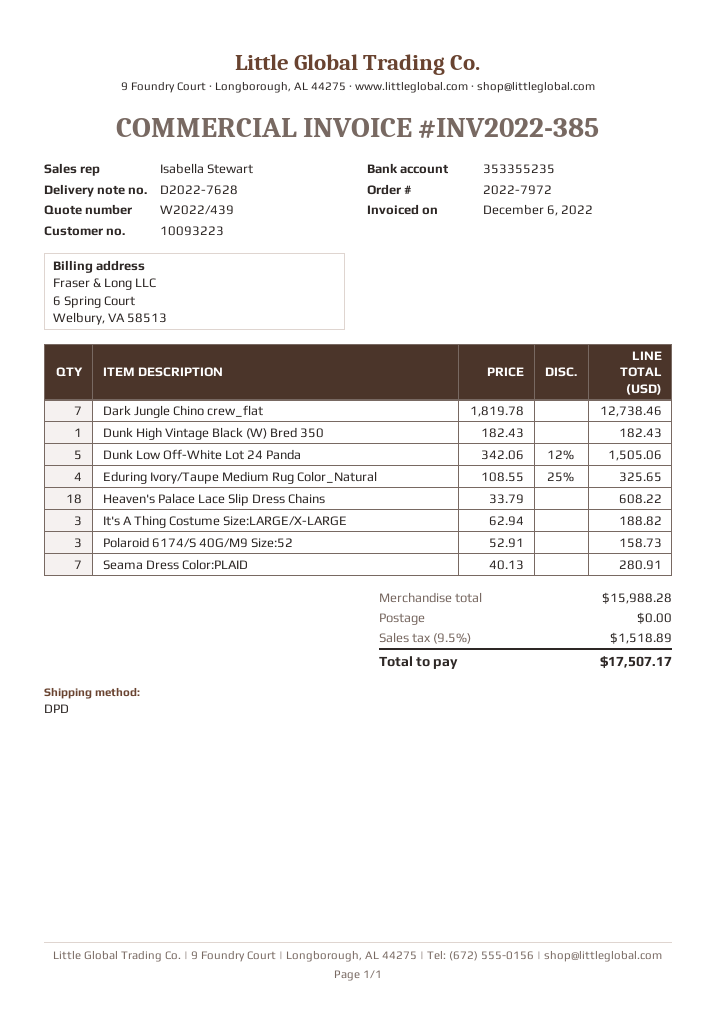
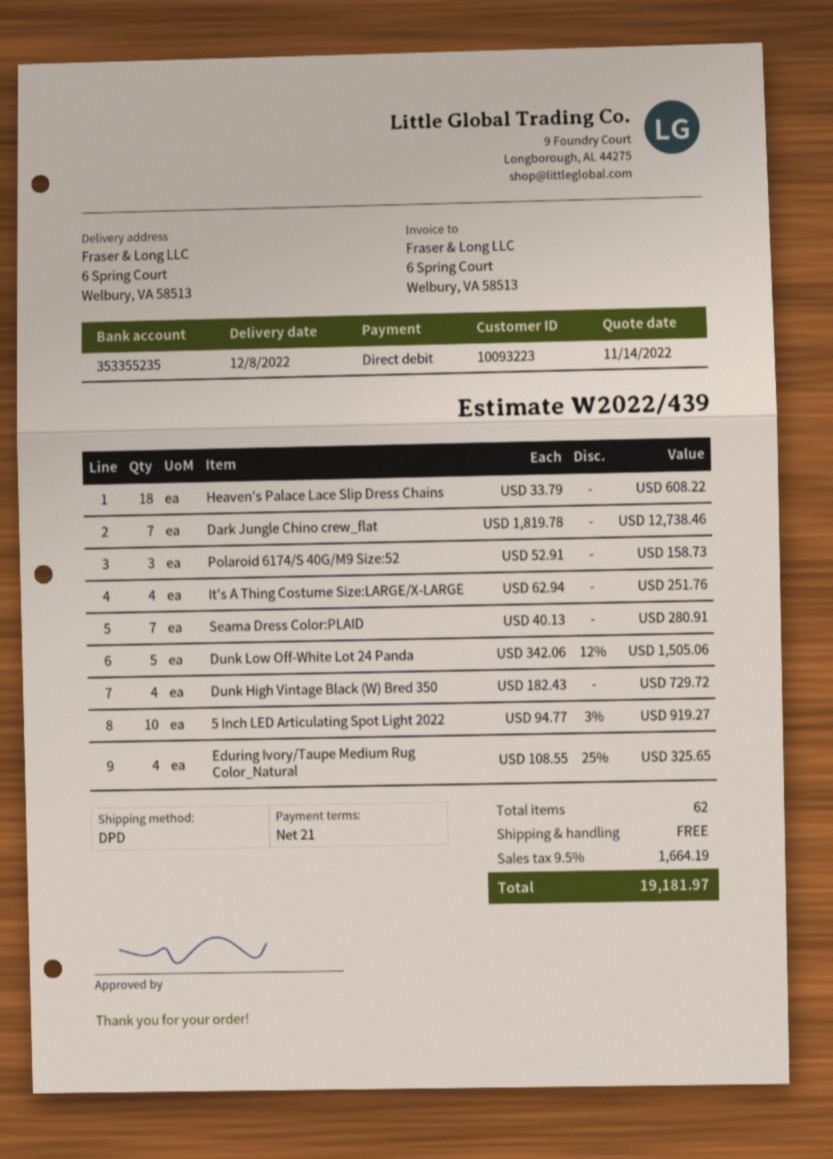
Dunk High Vintage Black (W) Bred 350: 1 x 182.43 = 182.43 -> 4 x 182.43 = 729.72
It's A Thing Costume Size:LARGE/X-LARGE: 3 x 62.94 = 188.82 -> 4 x 62.94 = 251.76
5 Inch LED Articulating Spot Light 2022: none -> 10 x 94.77 - 3% = 919.27
tax: 9.5% = 1518.89 -> 9.5% = 1664.19
total: 17507.17 -> 19181.97

